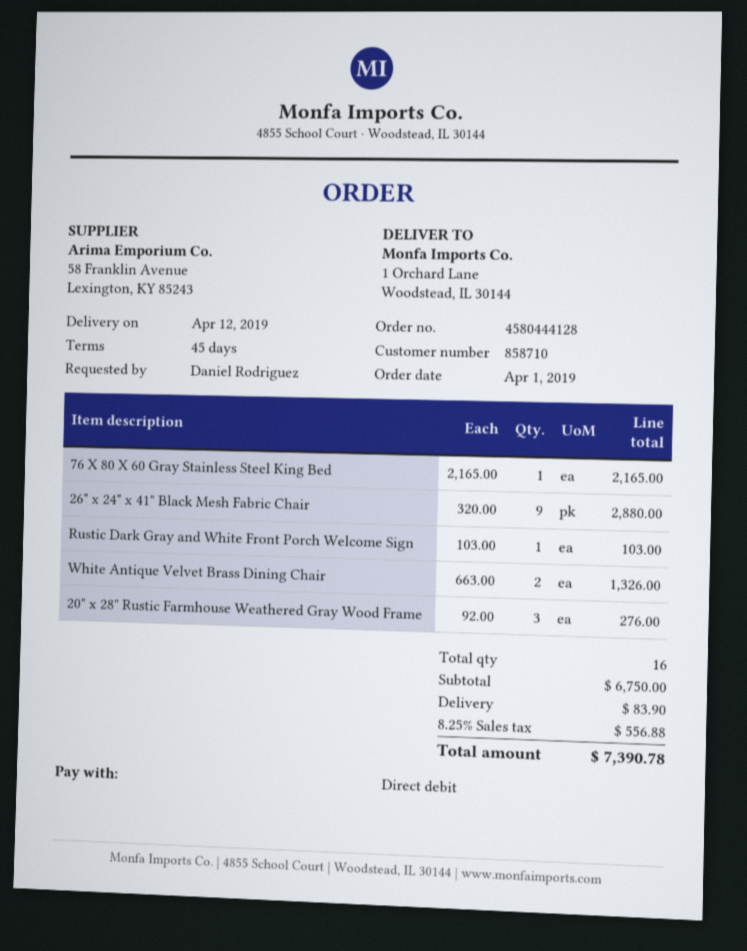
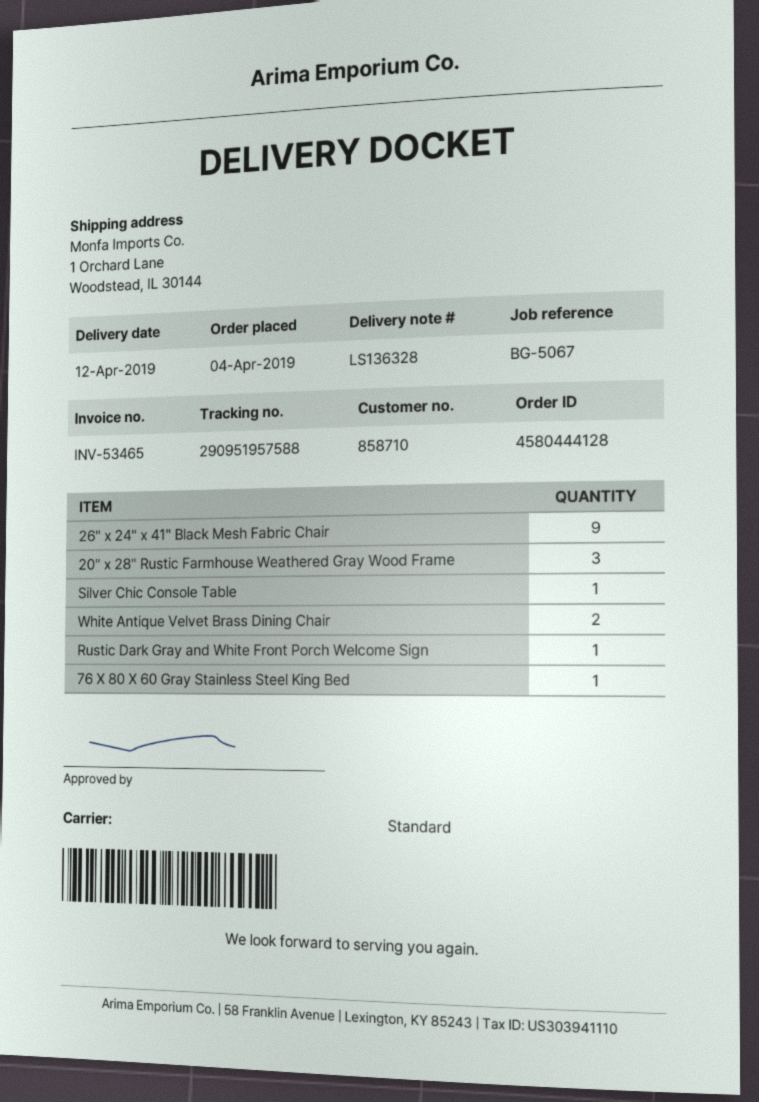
order date: 2019-04-01 -> 2019-04-04
Silver Chic Console Table: none -> 1

